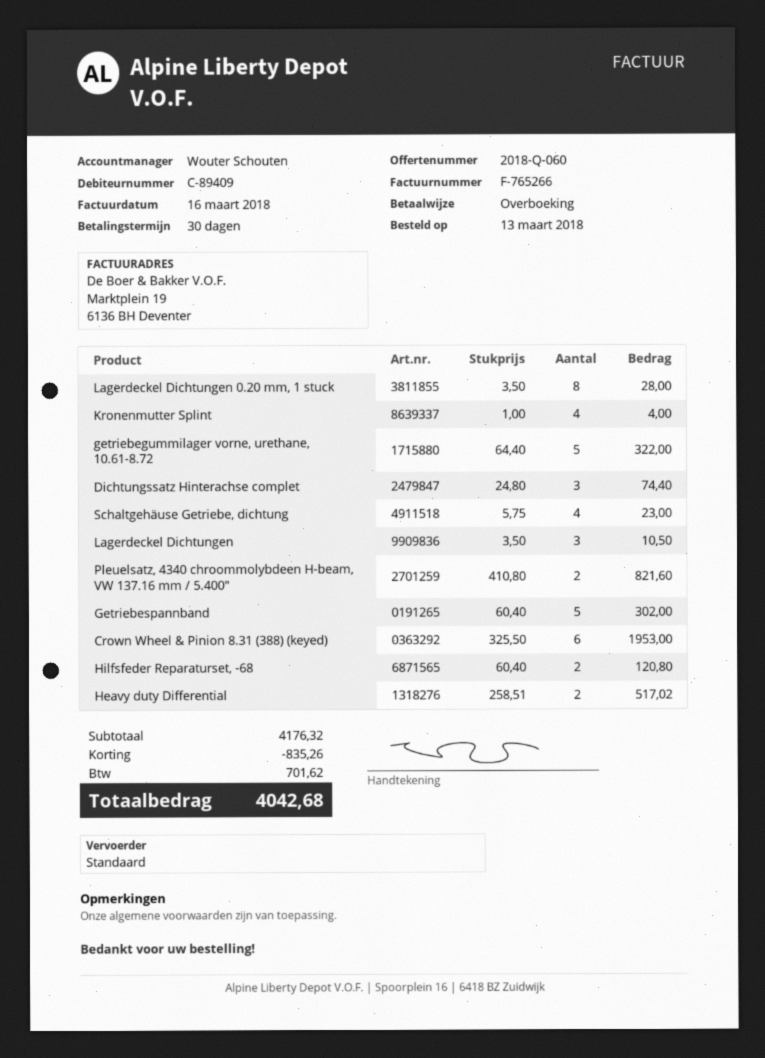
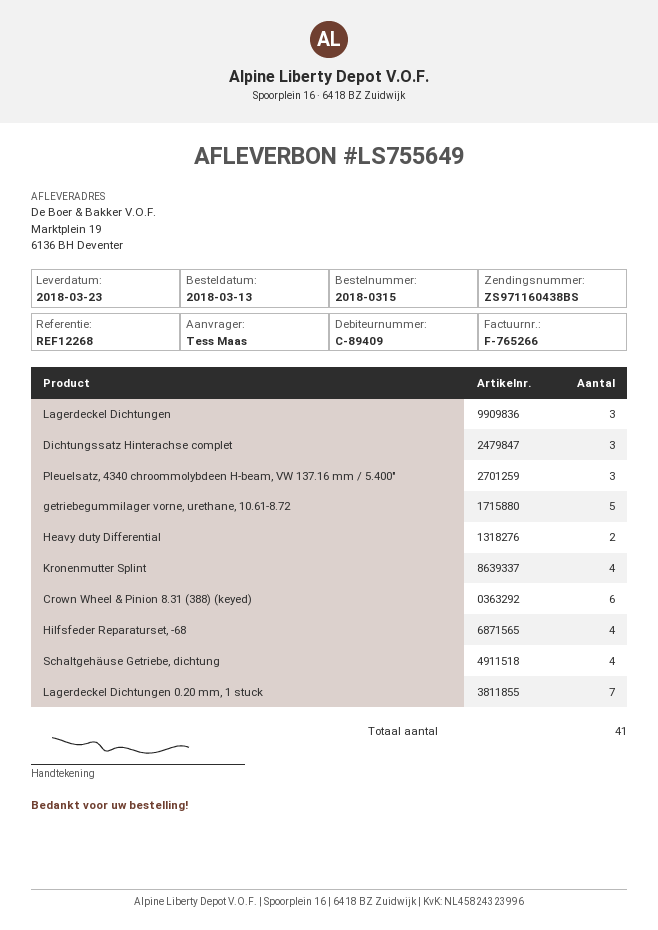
Lagerdeckel Dichtungen 0.20 mm, 1 stuck: 8 -> 7
Pleuelsatz, 4340 chroommolybdeen H-beam, VW 137.16 mm / 5.400": 2 -> 3
Getriebespannband: 5 -> none
Hilfsfeder Reparaturset, -68: 2 -> 4

